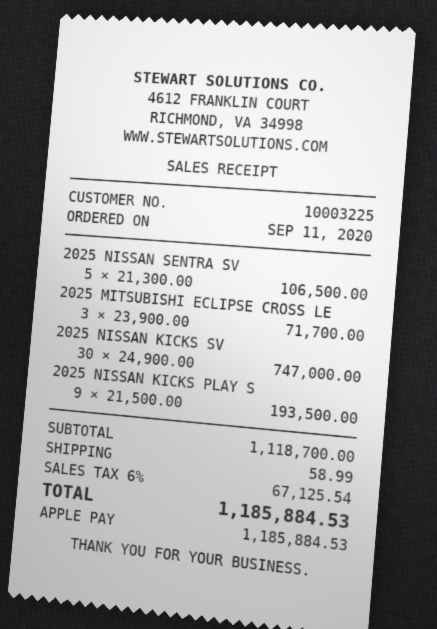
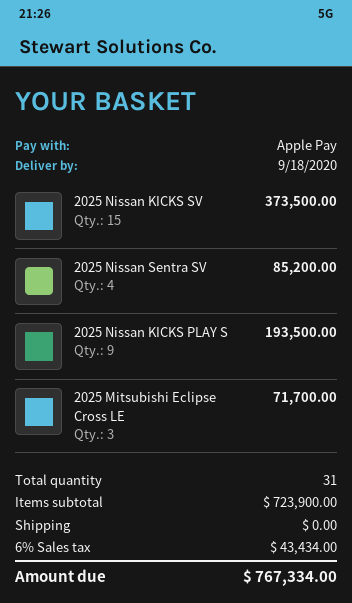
2025 NISSAN SENTRA SV: 5 for 106500.00 -> 4 for 85200.00
2025 NISSAN KICKS SV: 30 for 747000.00 -> 15 for 373500.00
subtotal: 1118700.00 -> 723900.00
shipping: 58.99 -> 0.00
tax: 6% = 67125.54 -> 6% = 43434.00
total: 1185884.53 -> 767334.00

